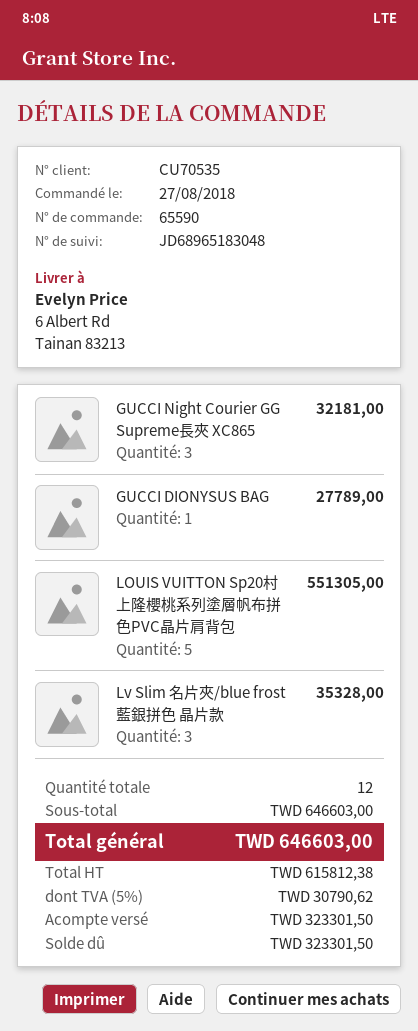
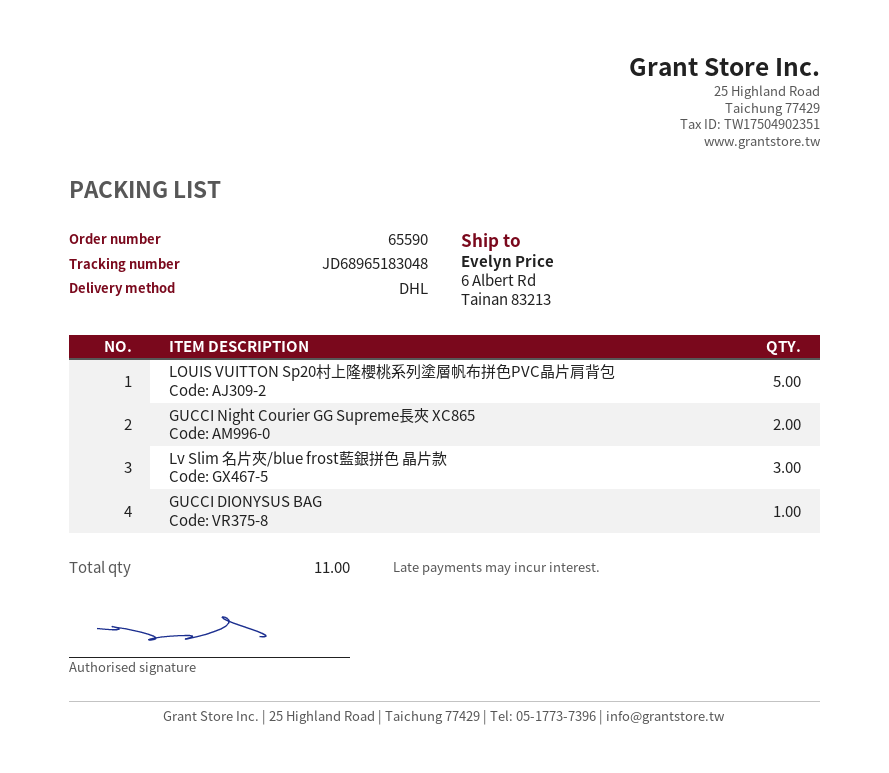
GUCCI Night Courier GG Supreme長夾 XC865: 3 -> 2
total quantity: 12 -> 11

